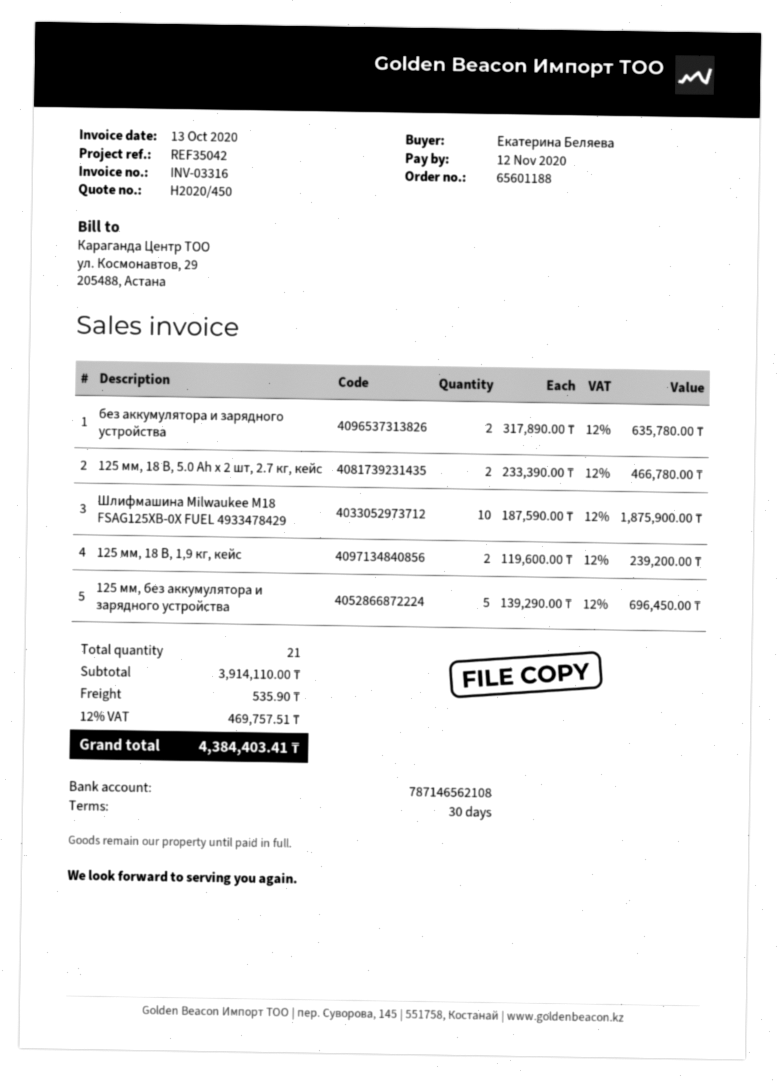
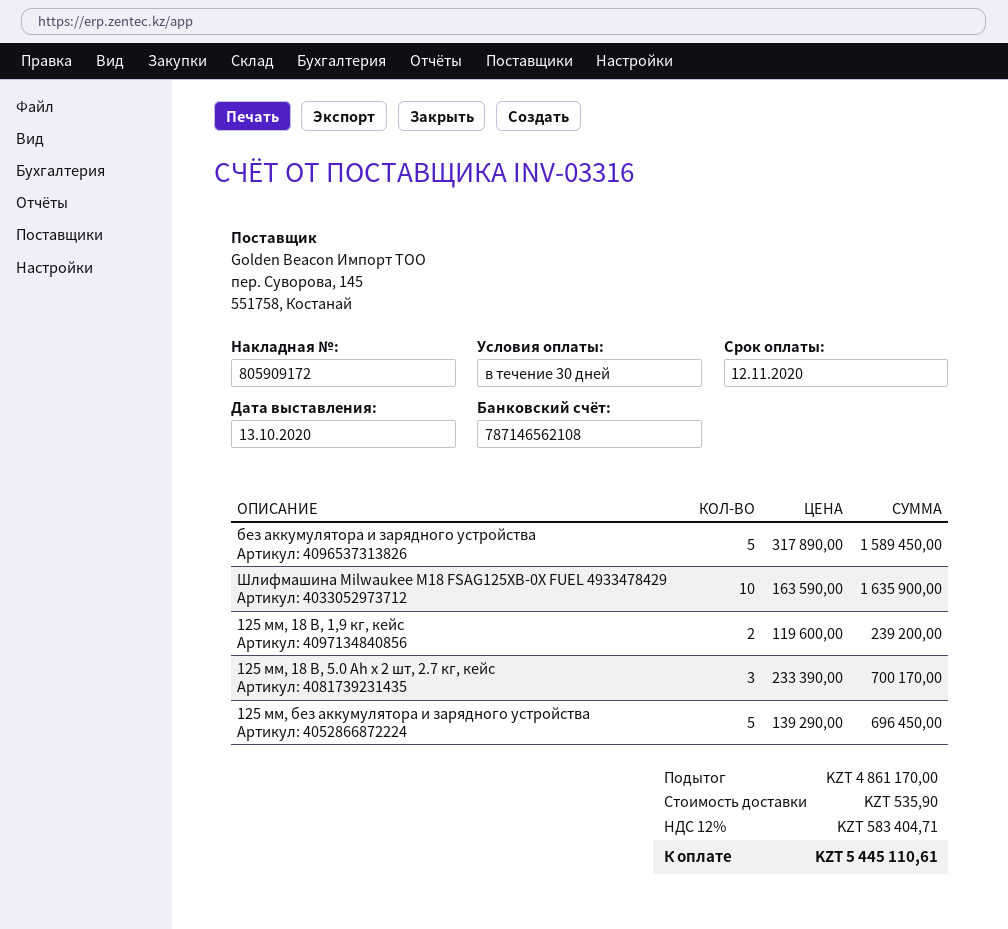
без аккумулятора и зарядного устройства: 2 x 317890.00 = 635780.00 -> 5 x 317890.00 = 1589450.00
125 мм, 18 В, 5.0 Ah x 2 шт, 2.7 кг, кейс: 2 x 233390.00 = 466780.00 -> 3 x 233390.00 = 700170.00
Шлифмашина Milwaukee M18 FSAG125XB-0X FUEL 4933478429: 10 x 187590.00 = 1875900.00 -> 10 x 163590.00 = 1635900.00
subtotal: 3914110.00 -> 4861170.00
tax: 12% = 469757.51 -> 12% = 583404.71
total: 4384403.41 -> 5445110.61

